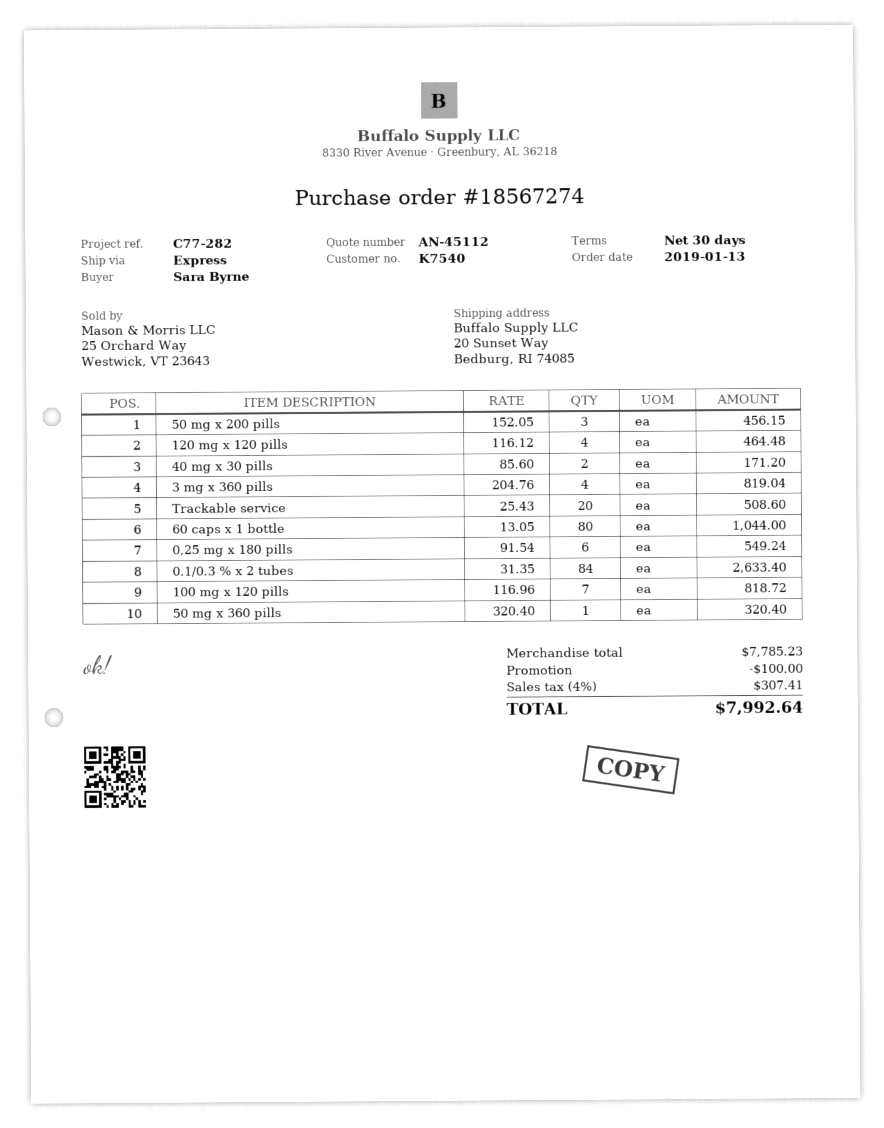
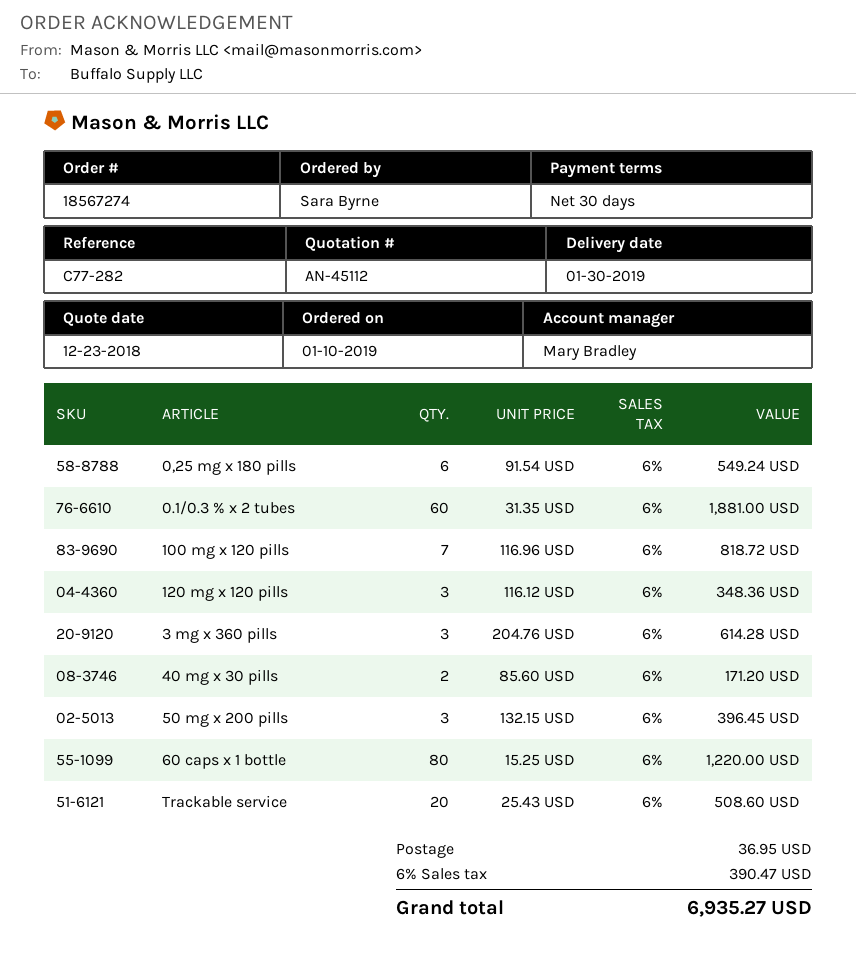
order date: 2019-01-13 -> 2019-01-10
50 mg x 200 pills: 3 x 152.05 = 456.15 -> 3 x 132.15 = 396.45
120 mg x 120 pills: 4 x 116.12 = 464.48 -> 3 x 116.12 = 348.36
3 mg x 360 pills: 4 x 204.76 = 819.04 -> 3 x 204.76 = 614.28
60 caps x 1 bottle: 80 x 13.05 = 1044.00 -> 80 x 15.25 = 1220.00
0.1/0.3 % x 2 tubes: 84 x 31.35 = 2633.40 -> 60 x 31.35 = 1881.00
50 mg x 360 pills: 1 x 320.40 = 320.40 -> none
discount: 100.00 -> none
shipping: none -> 36.95
tax: 4% = 307.41 -> 6% = 390.47
total: 7992.64 -> 6935.27

